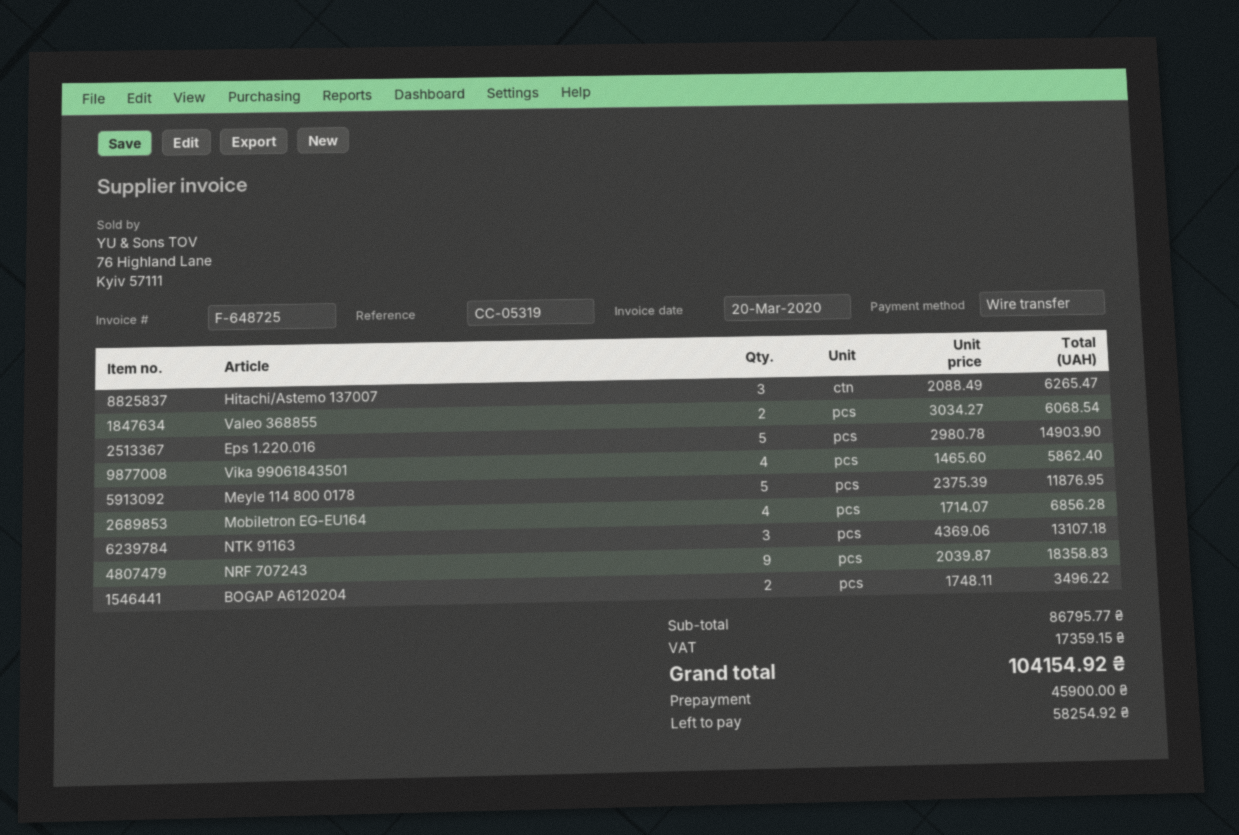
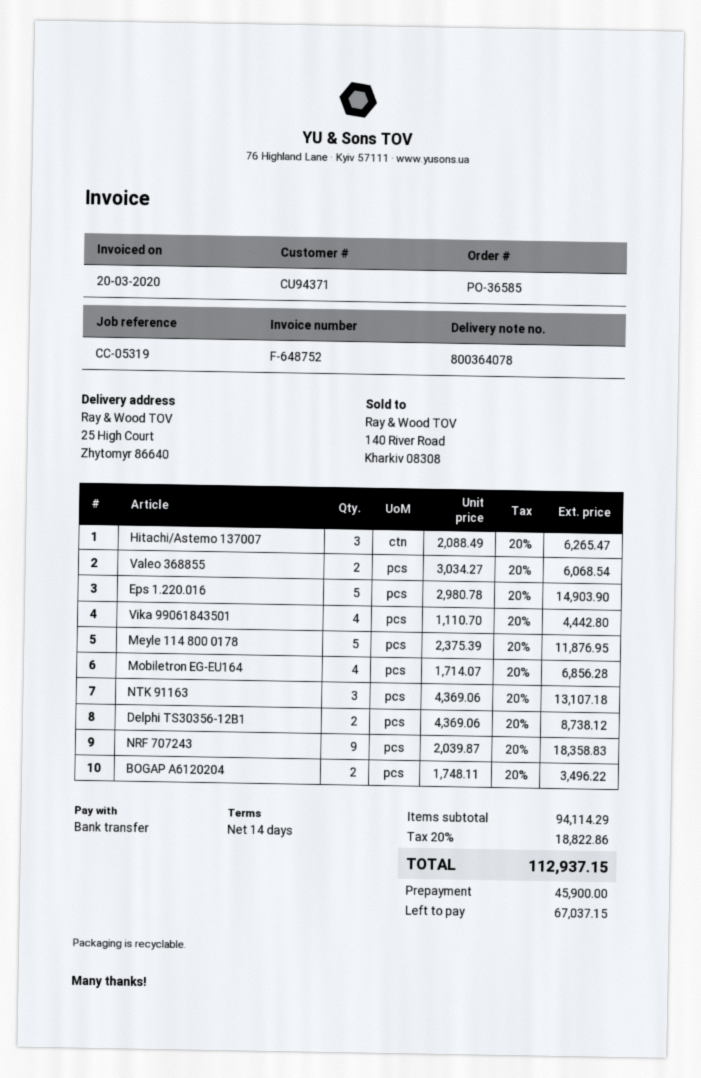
invoice number: F-648725 -> F-648752
Vika 99061843501: 4 x 1465.60 = 5862.40 -> 4 x 1110.70 = 4442.80
Delphi TS30356-12B1: none -> 2 x 4369.06 = 8738.12
subtotal: 86795.77 -> 94114.29
tax: 17359.15 -> 18822.86
total: 104154.92 -> 112937.15
balance: 58254.92 -> 67037.15

